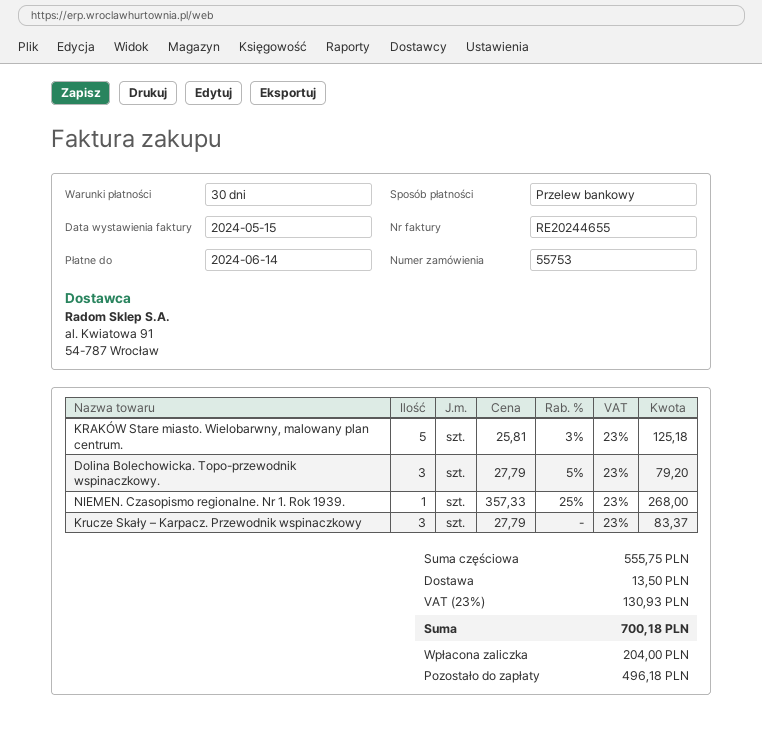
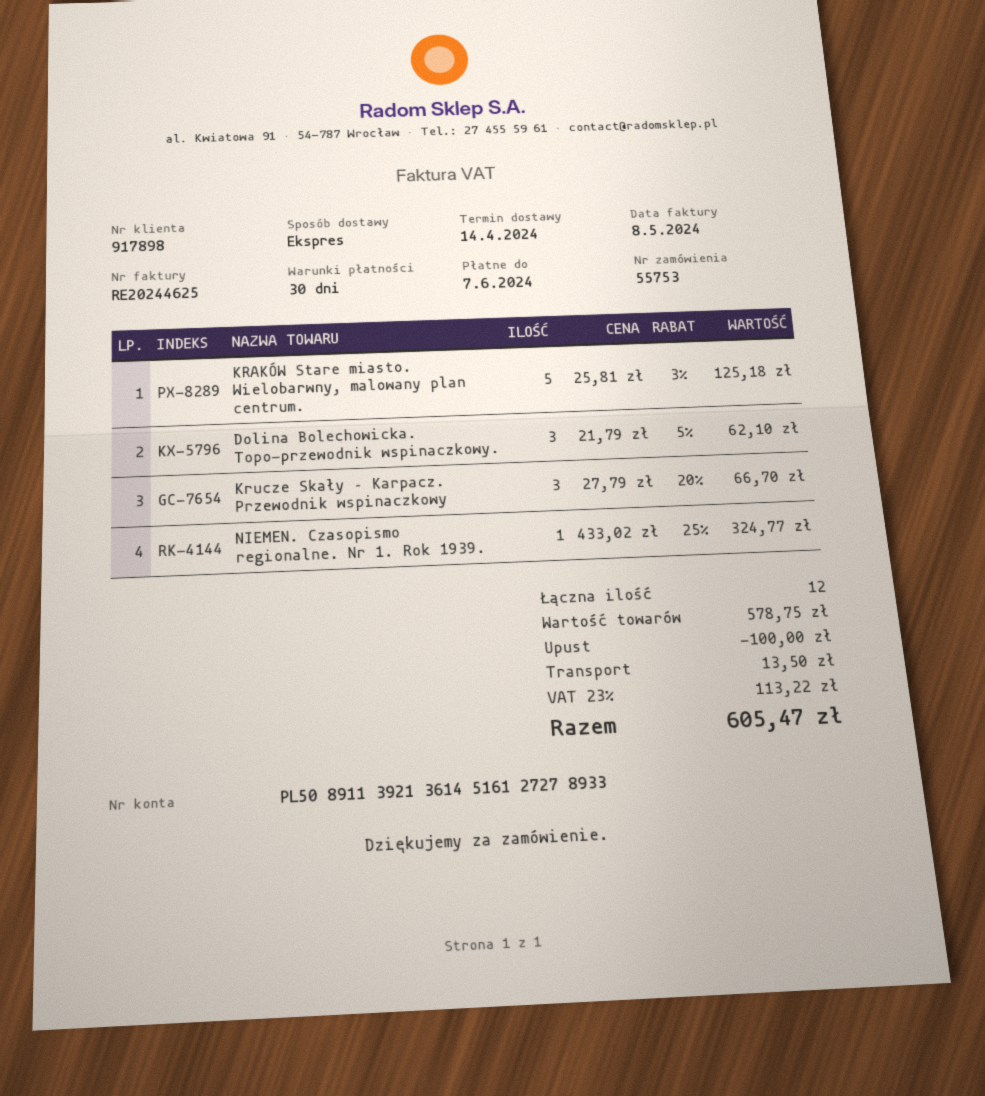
invoice number: RE20244655 -> RE20244625
invoice date: 2024-05-15 -> 2024-05-08
due date: 2024-06-14 -> 2024-06-07
Dolina Bolechowicka. Topo-przewodnik wspinaczkowy.: 3 x 27.79 - 5% = 79.20 -> 3 x 21.79 - 5% = 62.10
NIEMEN. Czasopismo regionalne. Nr 1. Rok 1939.: 1 x 357.33 - 25% = 268.00 -> 1 x 433.02 - 25% = 324.77
Krucze Skały – Karpacz. Przewodnik wspinaczkowy: 3 x 27.79 = 83.37 -> 3 x 27.79 - 20% = 66.70
subtotal: 555.75 -> 578.75
discount: none -> 100.00
tax: 23% = 130.93 -> 23% = 113.22
total: 700.18 -> 605.47

